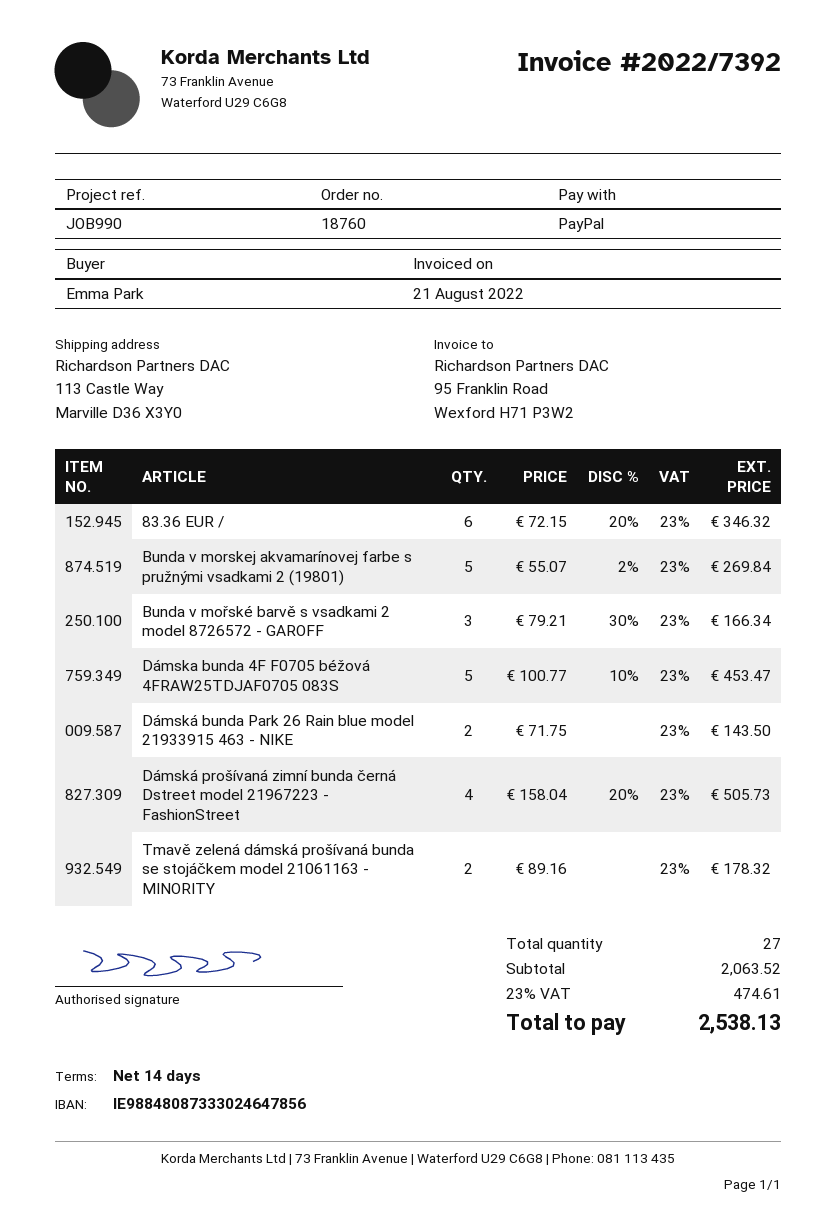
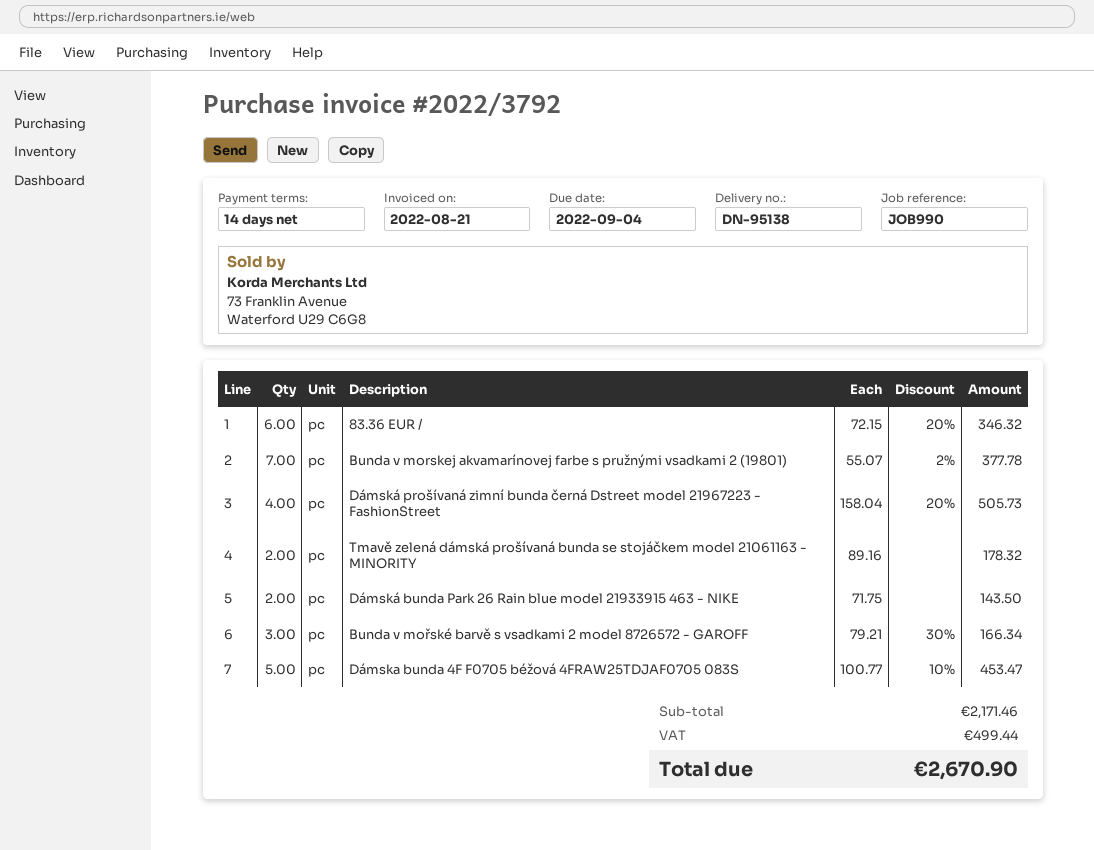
invoice number: 2022/7392 -> 2022/3792
Bunda v morskej akvamarínovej farbe s pružnými vsadkami 2 (19801): 5 x 55.07 - 2% = 269.84 -> 7 x 55.07 - 2% = 377.78
subtotal: 2063.52 -> 2171.46
tax: 474.61 -> 499.44
total: 2538.13 -> 2670.90

